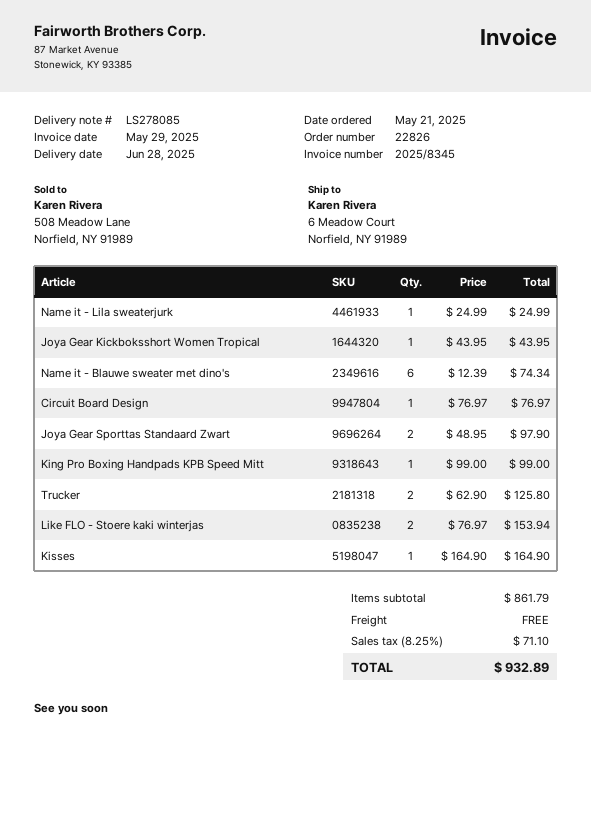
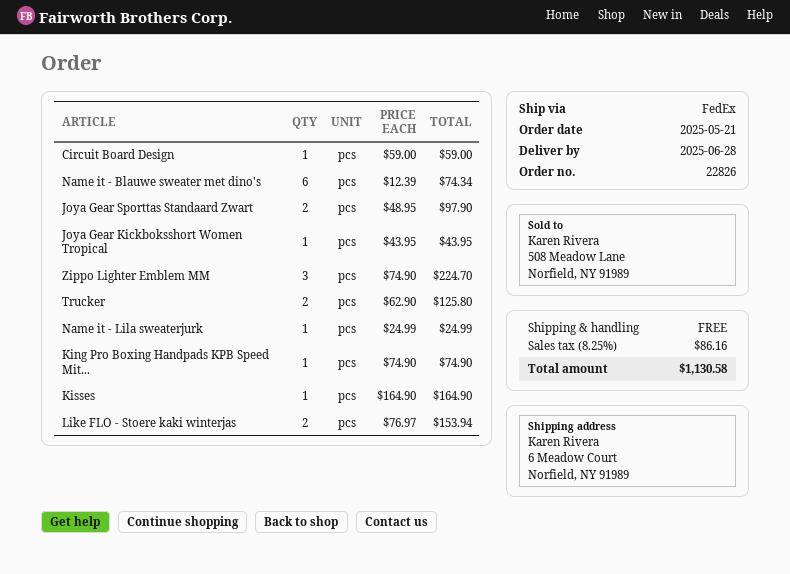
Circuit Board Design: 1 x 76.97 = 76.97 -> 1 x 59.00 = 59.00
King Pro Boxing Handpads KPB Speed Mitt: 1 x 99.00 = 99.00 -> 1 x 74.90 = 74.90
Zippo Lighter Emblem MM: none -> 3 x 74.90 = 224.70
tax: 8.25% = 71.10 -> 8.25% = 86.16
total: 932.89 -> 1130.58

